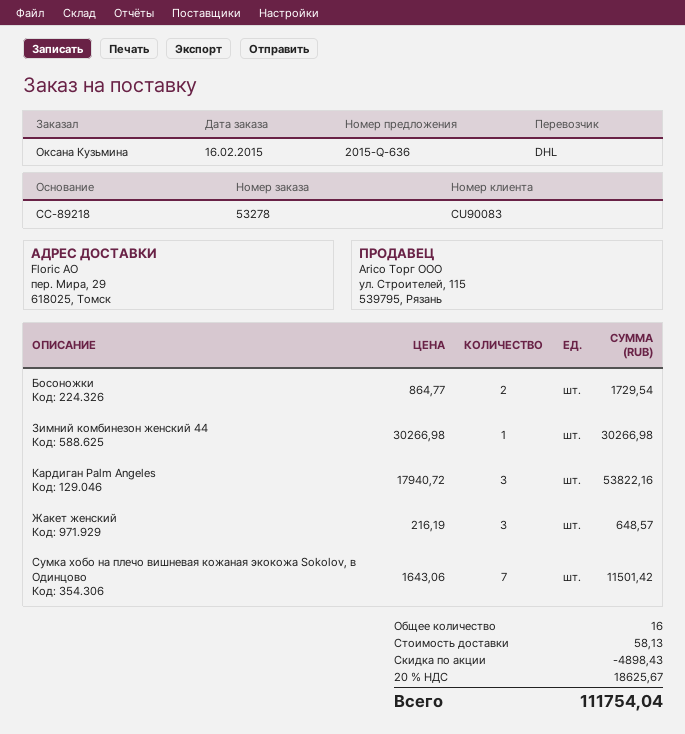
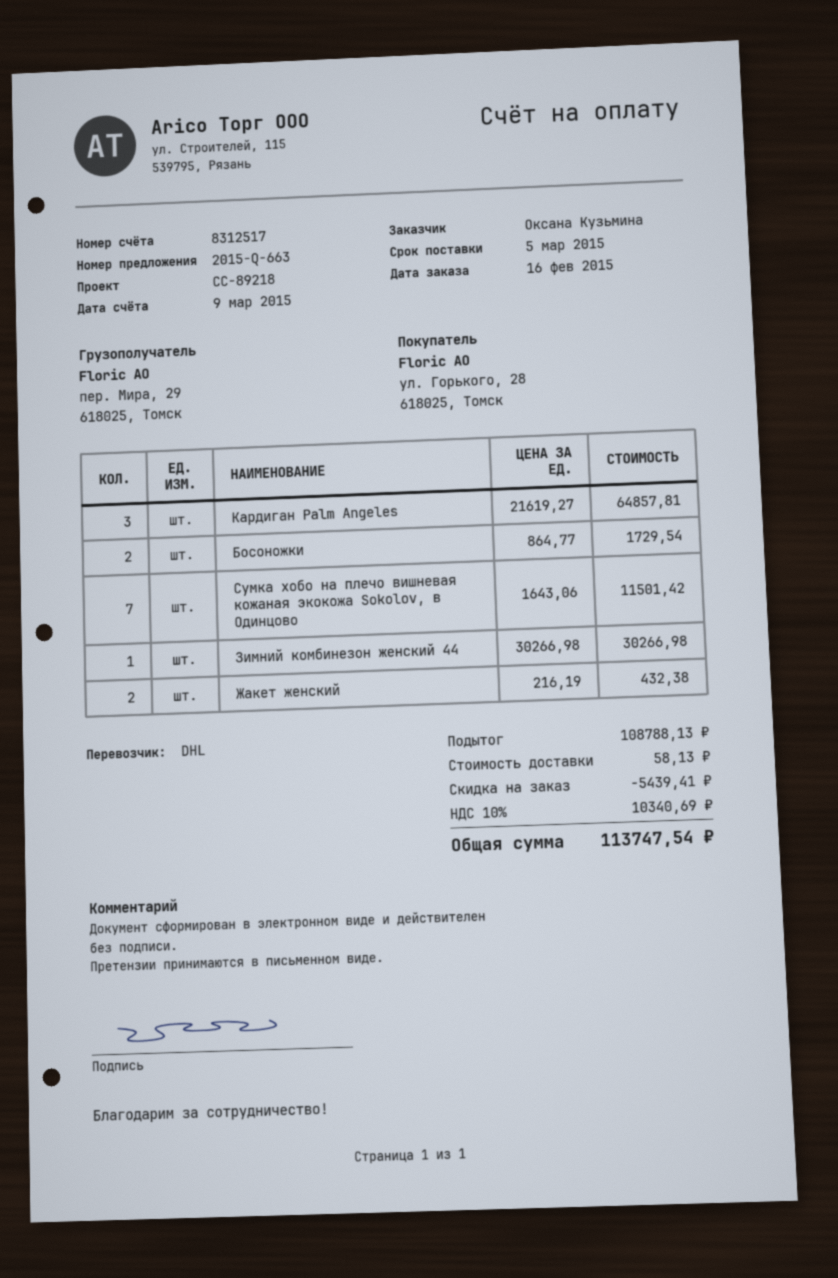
quote number: 2015-Q-636 -> 2015-Q-663
Кардиган Palm Angeles: 3 x 17940.72 = 53822.16 -> 3 x 21619.27 = 64857.81
Жакет женский: 3 x 216.19 = 648.57 -> 2 x 216.19 = 432.38
discount: 4898.43 -> 5439.41
tax: 20% = 18625.67 -> 10% = 10340.69
total: 111754.04 -> 113747.54

